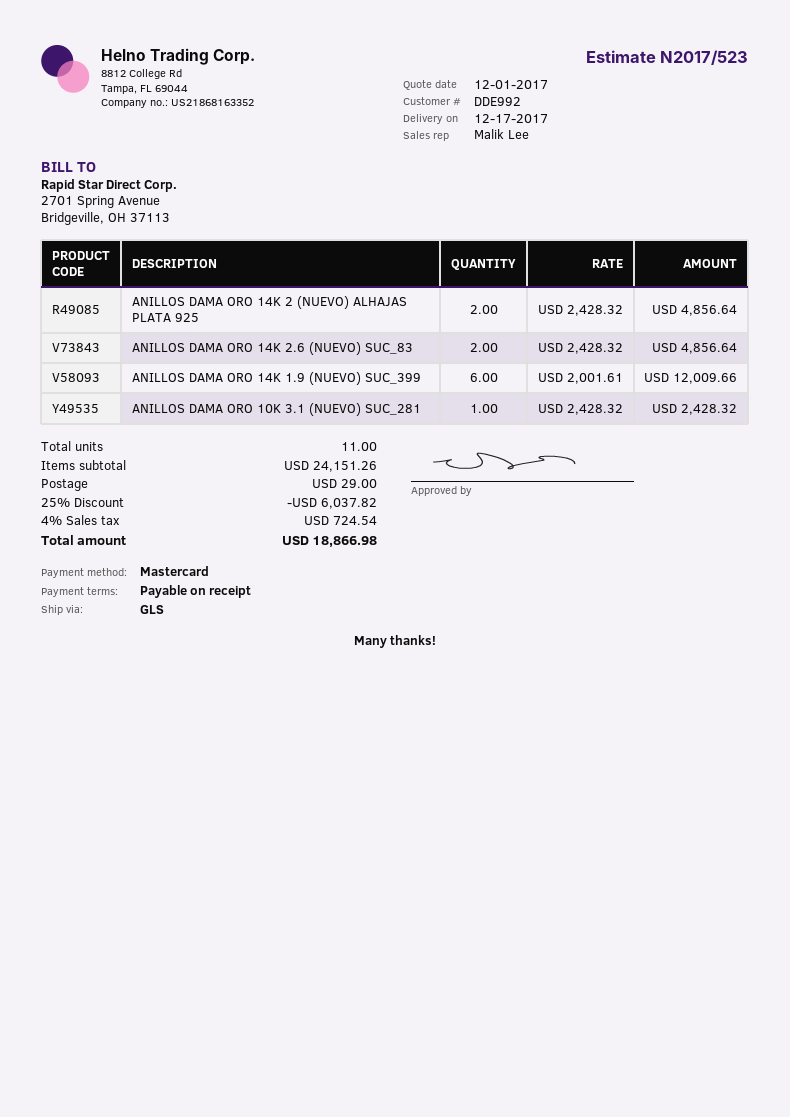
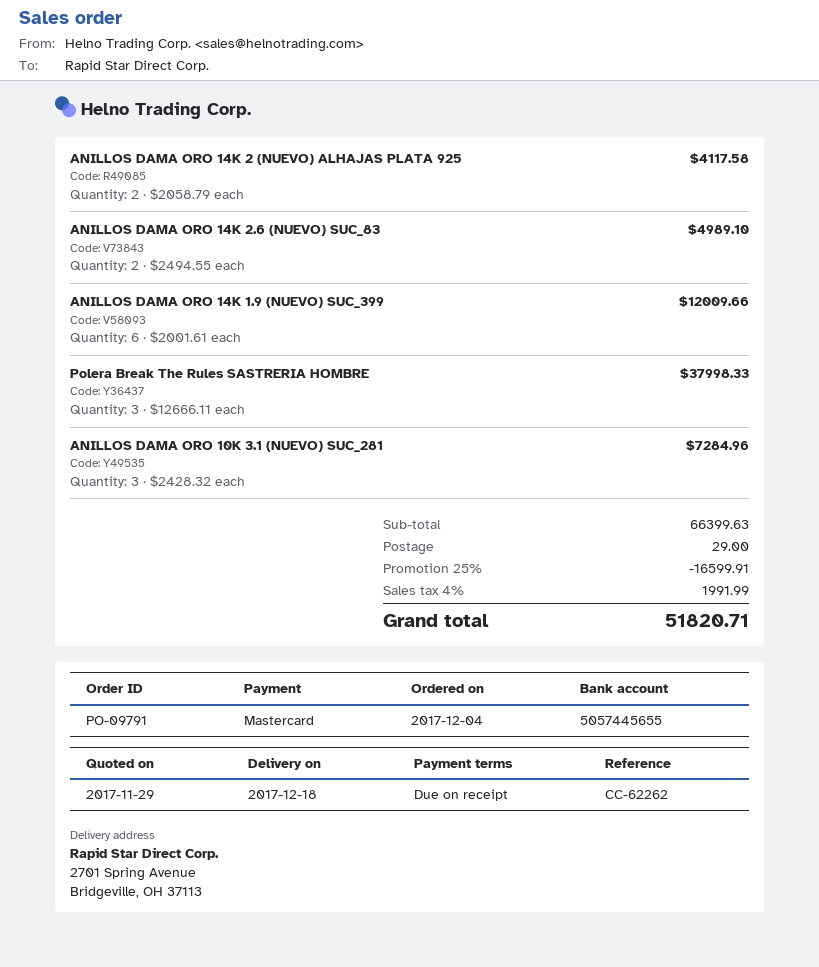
quote date: 2017-12-01 -> 2017-11-29
delivery date: 2017-12-17 -> 2017-12-18
ANILLOS DAMA ORO 14K 2 (NUEVO) ALHAJAS PLATA 925: 2 x 2428.32 = 4856.64 -> 2 x 2058.79 = 4117.58
ANILLOS DAMA ORO 14K 2.6 (NUEVO) SUC_83: 2 x 2428.32 = 4856.64 -> 2 x 2494.55 = 4989.10
ANILLOS DAMA ORO 10K 3.1 (NUEVO) SUC_281: 1 x 2428.32 = 2428.32 -> 3 x 2428.32 = 7284.96
Polera Break The Rules SASTRERIA HOMBRE: none -> 3 x 12666.11 = 37998.33
subtotal: 24151.26 -> 66399.63
discount: 25% = 6037.82 -> 25% = 16599.91
tax: 4% = 724.54 -> 4% = 1991.99
total: 18866.98 -> 51820.71

